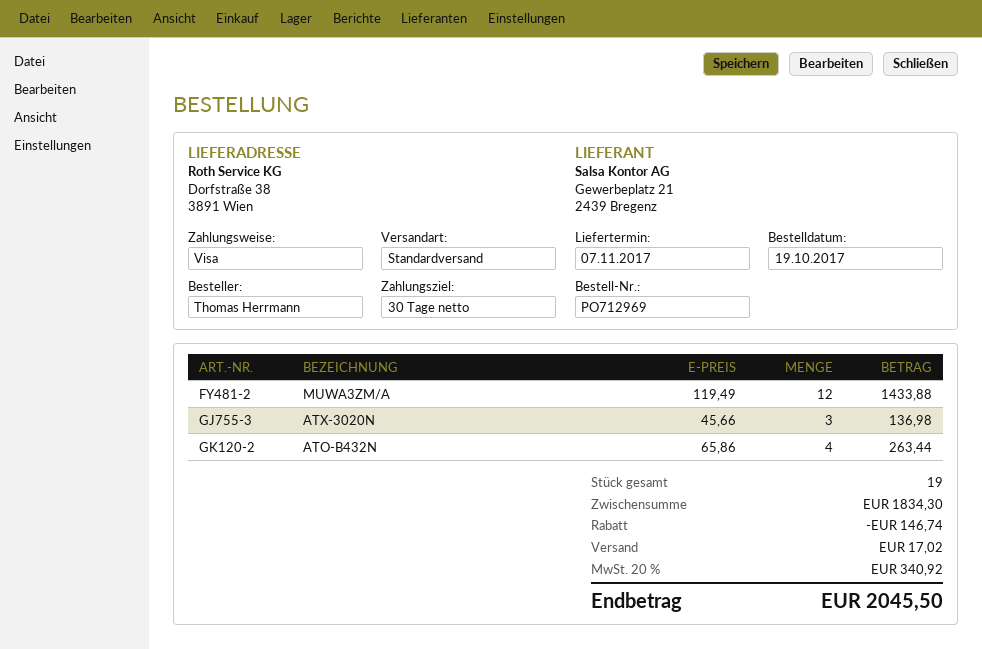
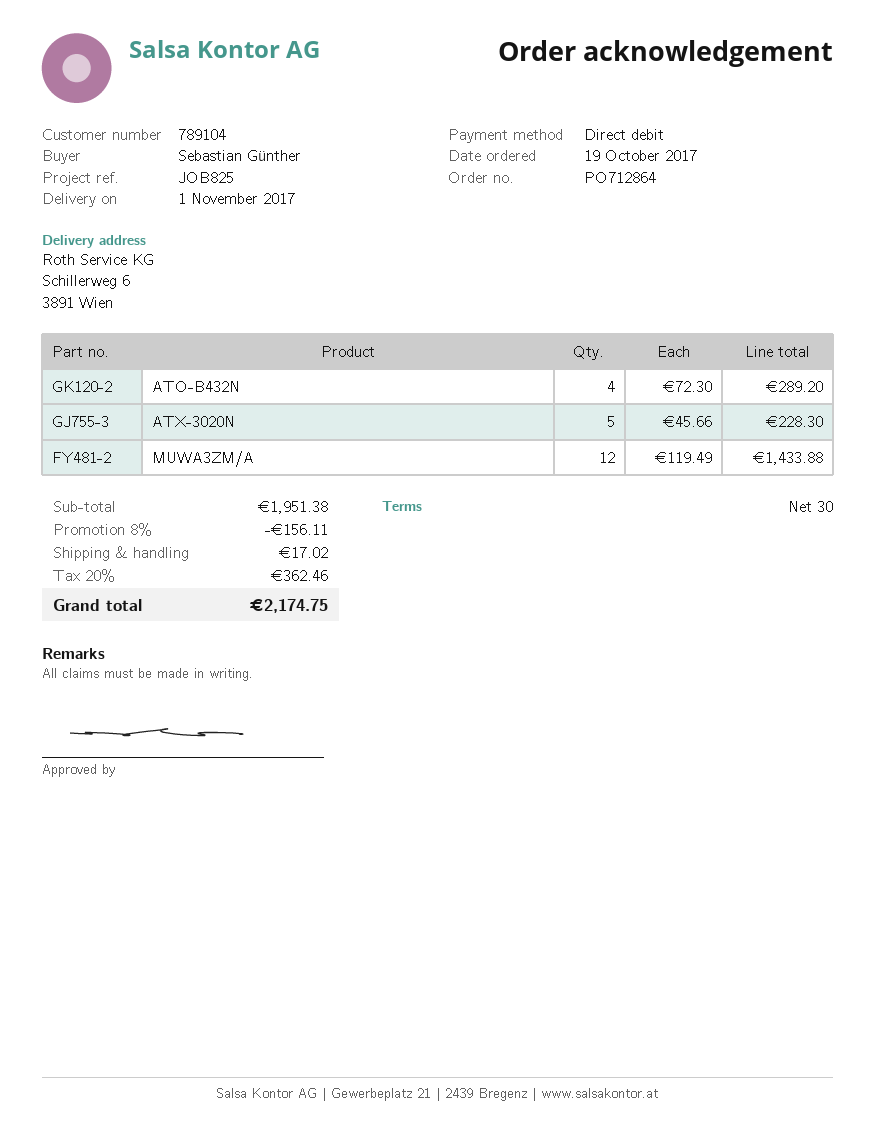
order number: PO712969 -> PO712864
delivery date: 2017-11-07 -> 2017-11-01
ordered by: Thomas Herrmann -> Sebastian Günther
payment method: Visa -> direct debit
ship to: Dorfstraße 38, 3891 Wien -> Schillerweg 6, 3891 Wien
ATX-3020N: 3 x 45.66 = 136.98 -> 5 x 45.66 = 228.30
ATO-B432N: 4 x 65.86 = 263.44 -> 4 x 72.30 = 289.20
subtotal: 1834.30 -> 1951.38
discount: 146.74 -> 156.11
tax: 20% = 340.92 -> 20% = 362.46
total: 2045.50 -> 2174.75

